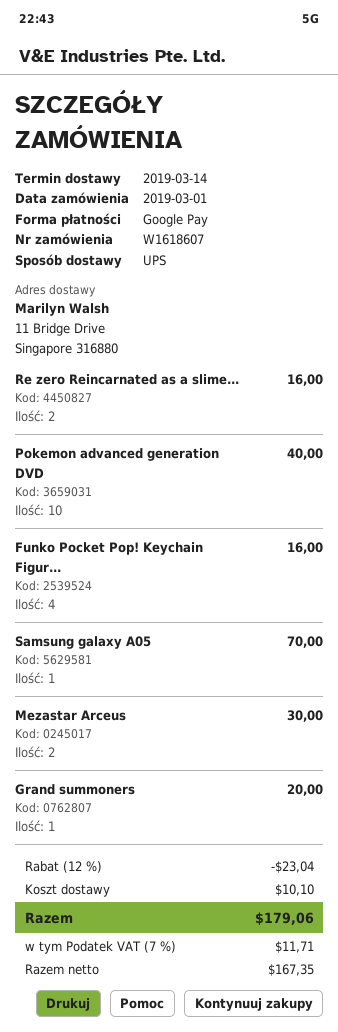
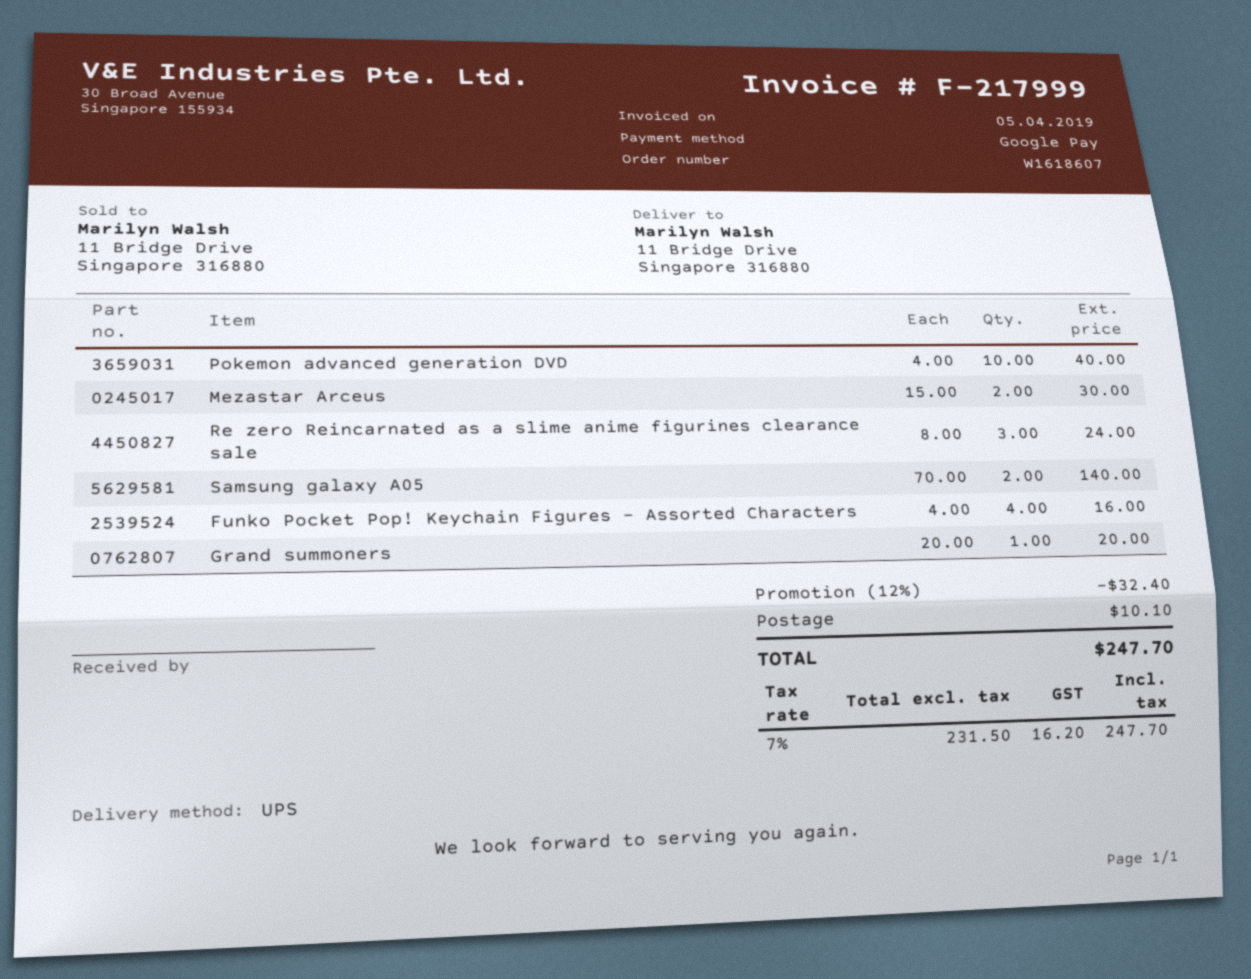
Re zero Reincarnated as a slime...: 2 for 16.00 -> 3 for 24.00
Samsung galaxy A05: 1 for 70.00 -> 2 for 140.00
discount: 12% = 23.04 -> 12% = 32.40
net: 167.35 -> 231.50
tax: 7% = 11.71 -> 7% = 16.20
total: 179.06 -> 247.70

